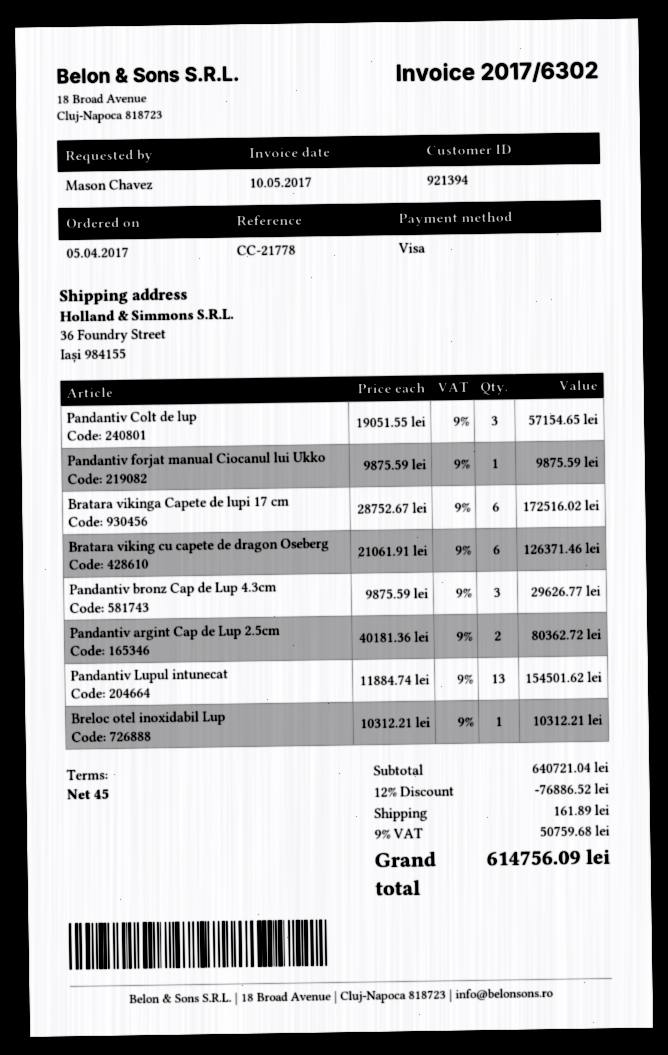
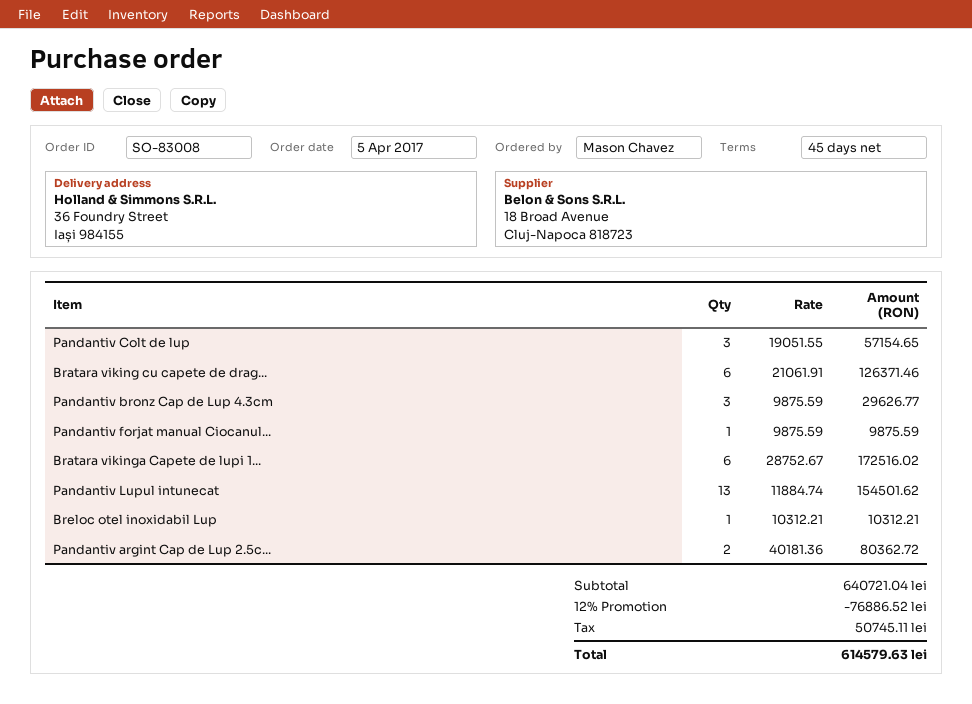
shipping: 161.89 -> none
tax: 50759.68 -> 50745.11
total: 614756.09 -> 614579.63

